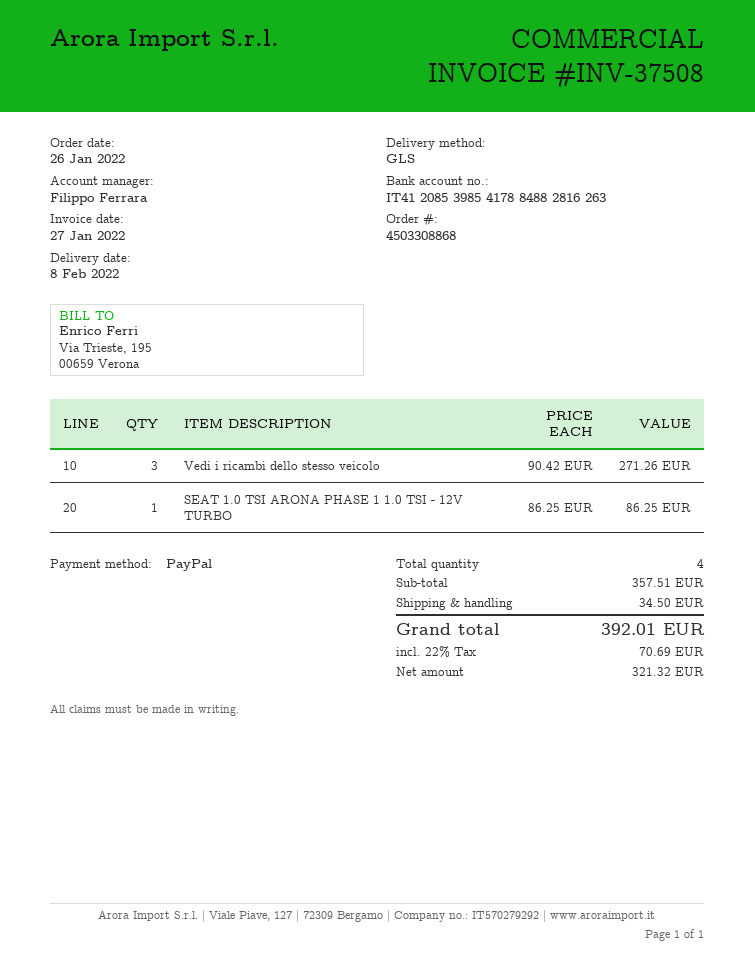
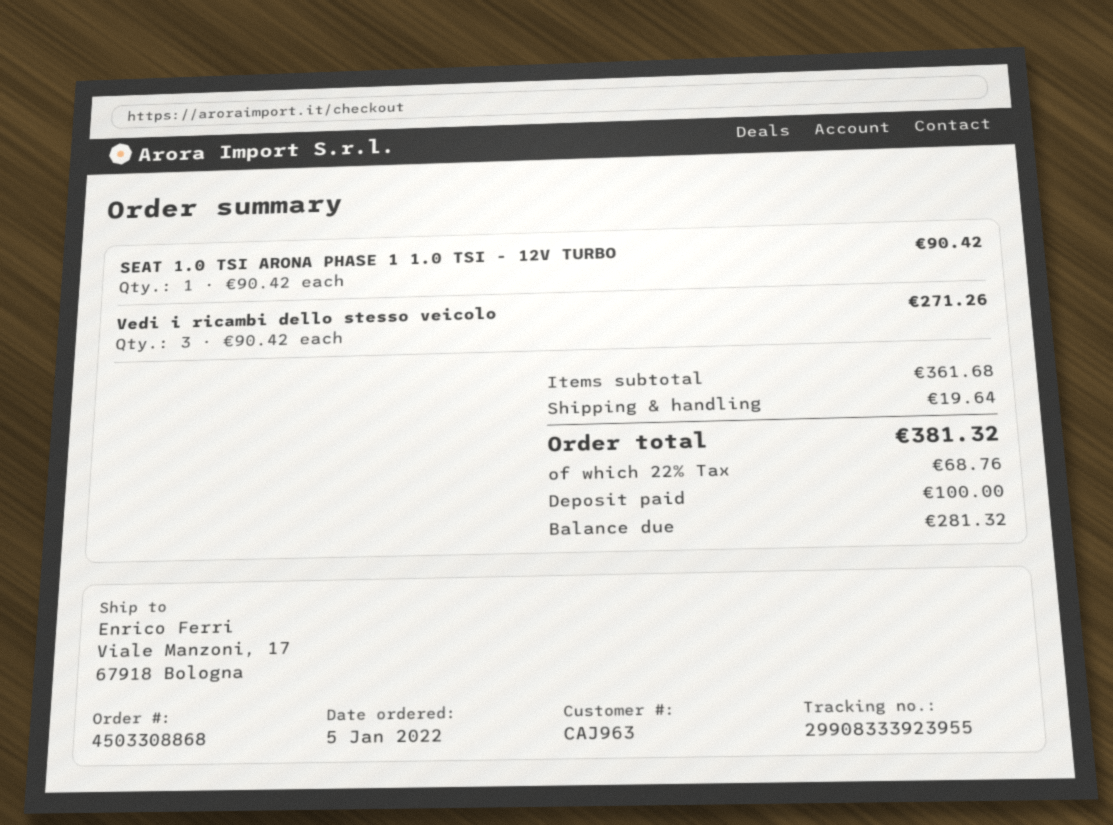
order date: 2022-01-26 -> 2022-01-05
SEAT 1.0 TSI ARONA PHASE 1 1.0 TSI - 12V TURBO: 1 x 86.25 = 86.25 -> 1 x 90.42 = 90.42
subtotal: 357.51 -> 361.68
shipping: 34.50 -> 19.64
tax: 22% = 70.69 -> 22% = 68.76
total: 392.01 -> 381.32

